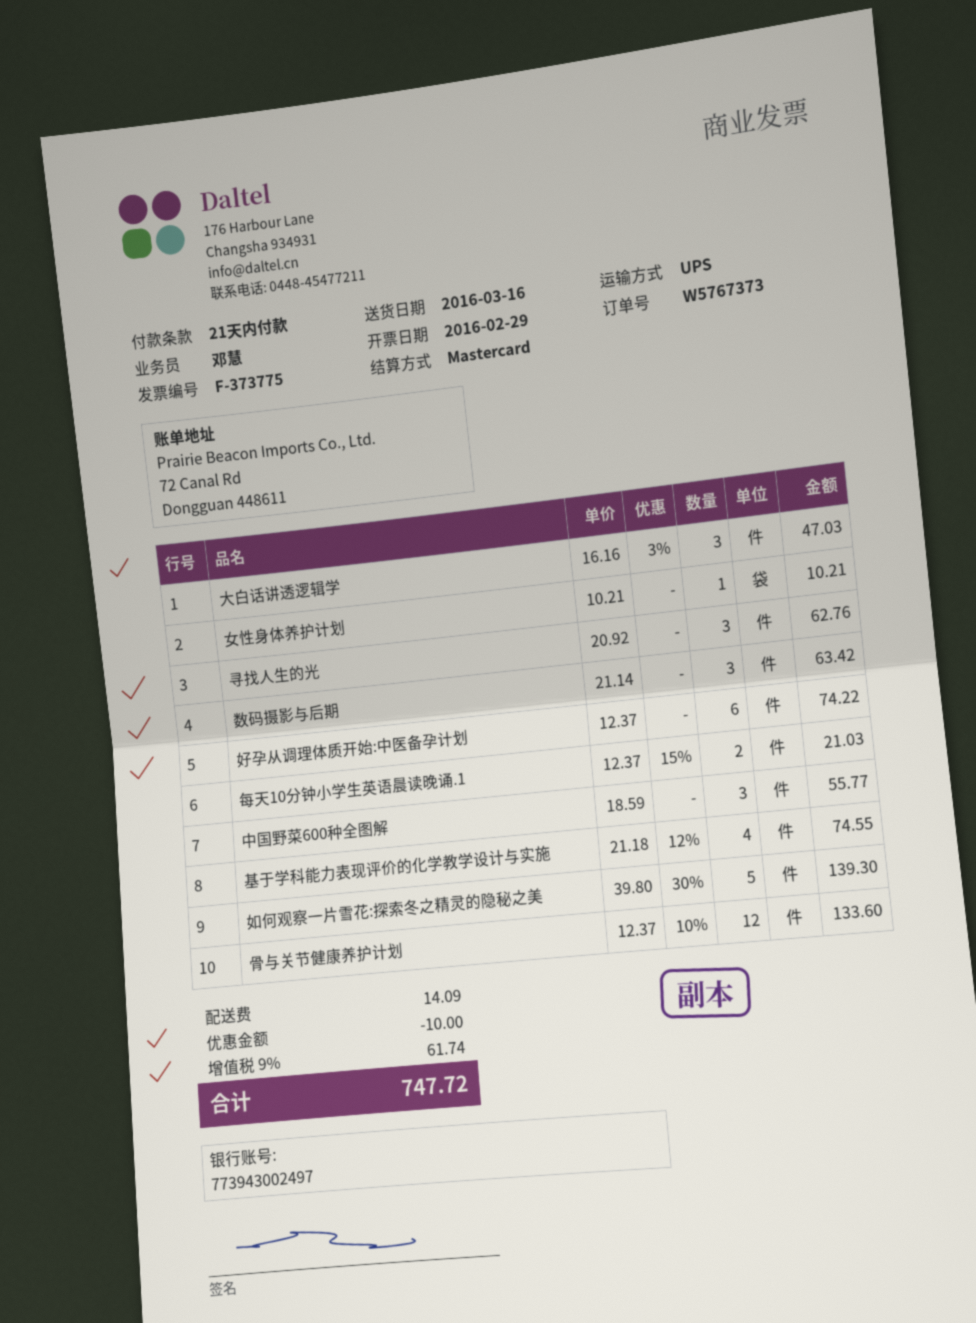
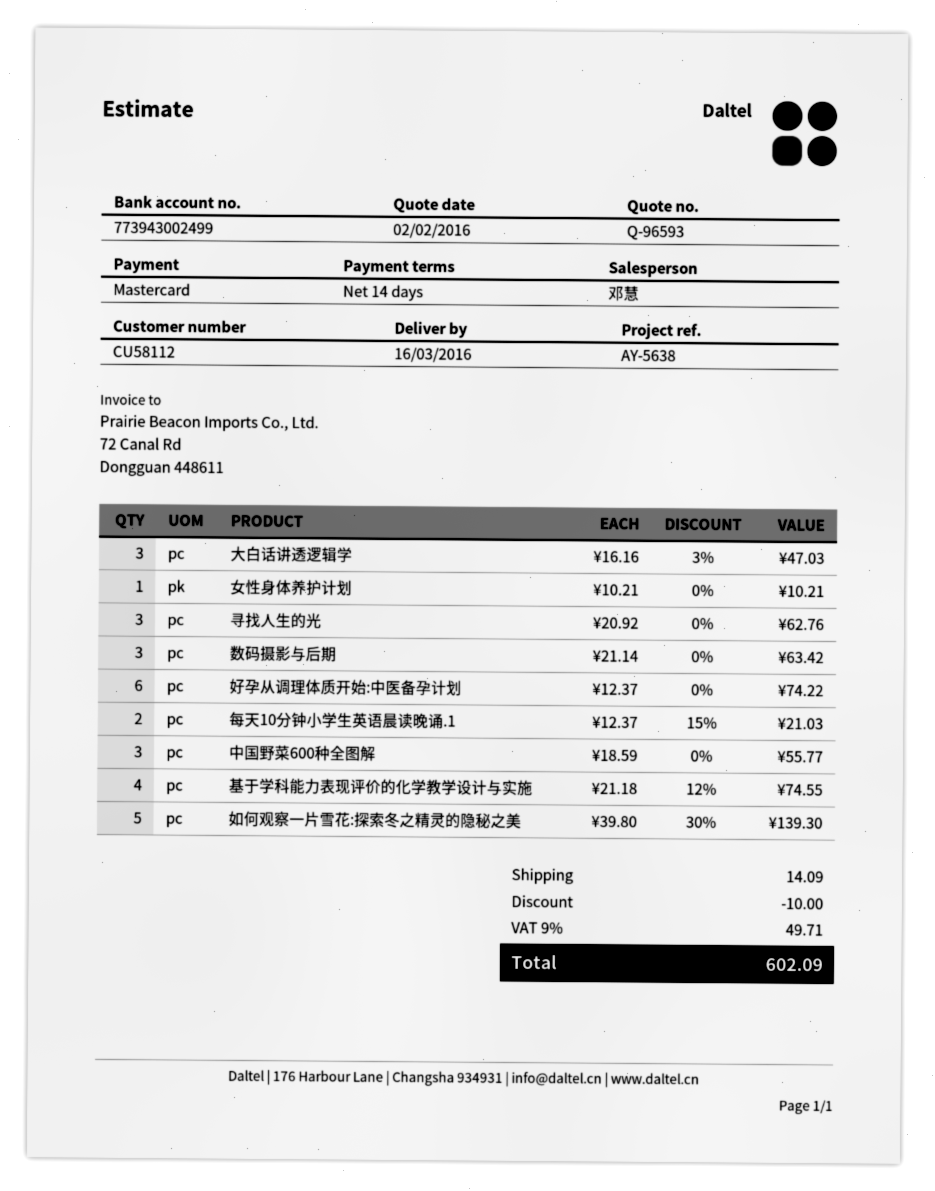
payment terms: 21 days -> 14 days
bank account: 773943002497 -> 773943002499
骨与关节健康养护计划: 12 x 12.37 - 10% = 133.60 -> none
tax: 9% = 61.74 -> 9% = 49.71
total: 747.72 -> 602.09

